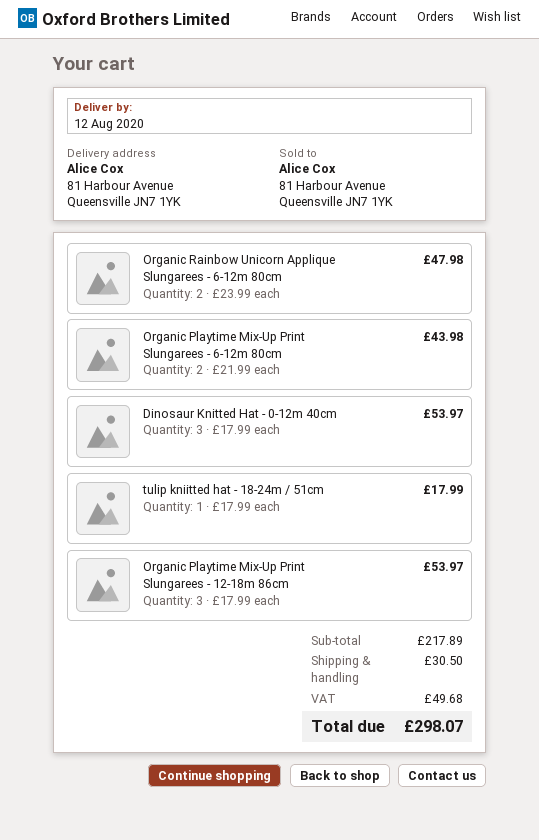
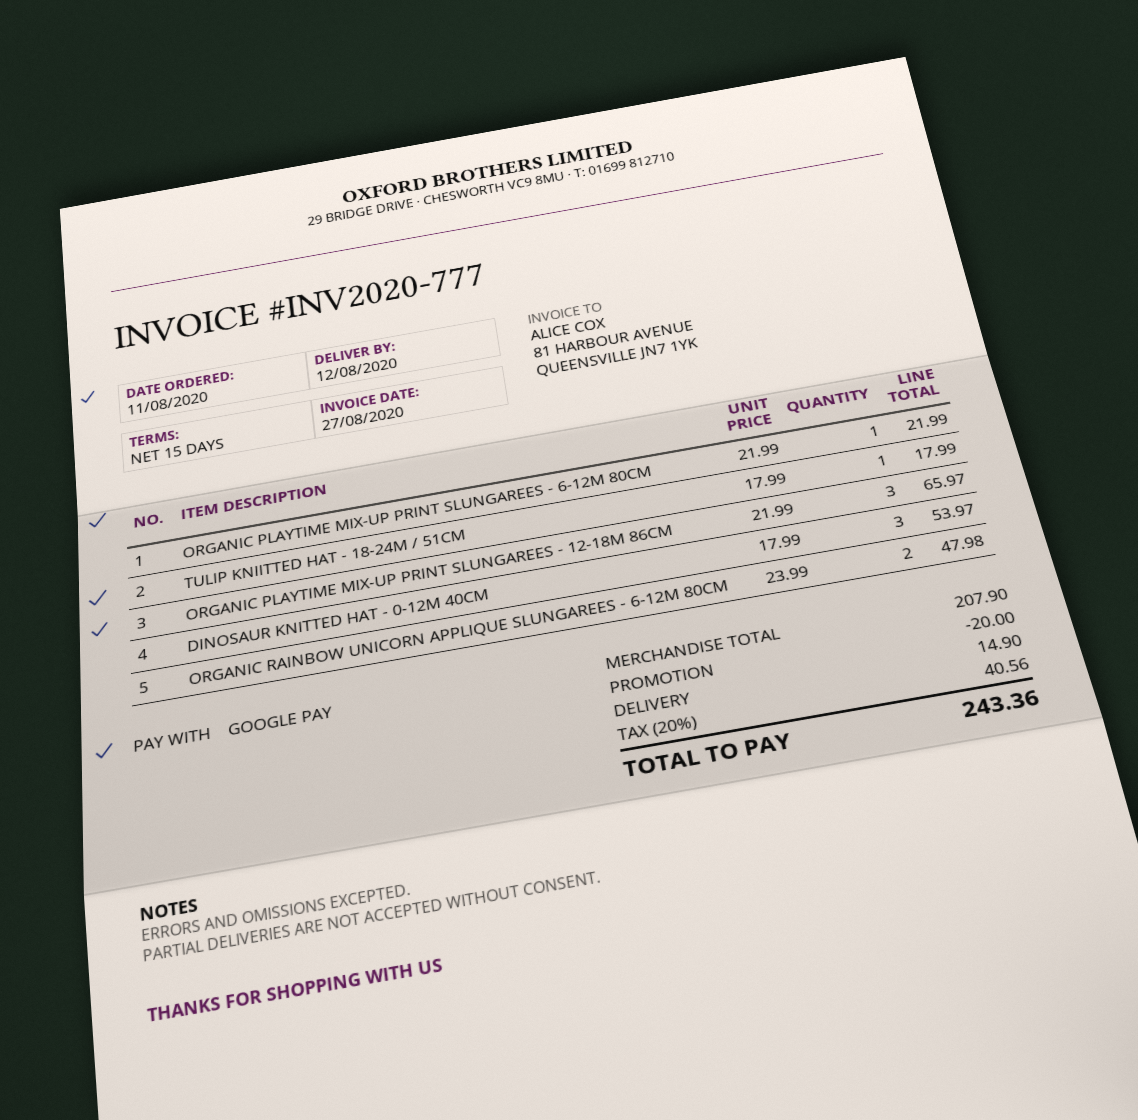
Organic Playtime Mix-Up Print Slungarees - 6-12m 80cm: 2 x 21.99 = 43.98 -> 1 x 21.99 = 21.99
Organic Playtime Mix-Up Print Slungarees - 12-18m 86cm: 3 x 17.99 = 53.97 -> 3 x 21.99 = 65.97
subtotal: 217.89 -> 207.90
discount: none -> 20.00
shipping: 30.50 -> 14.90
tax: 49.68 -> 40.56
total: 298.07 -> 243.36

